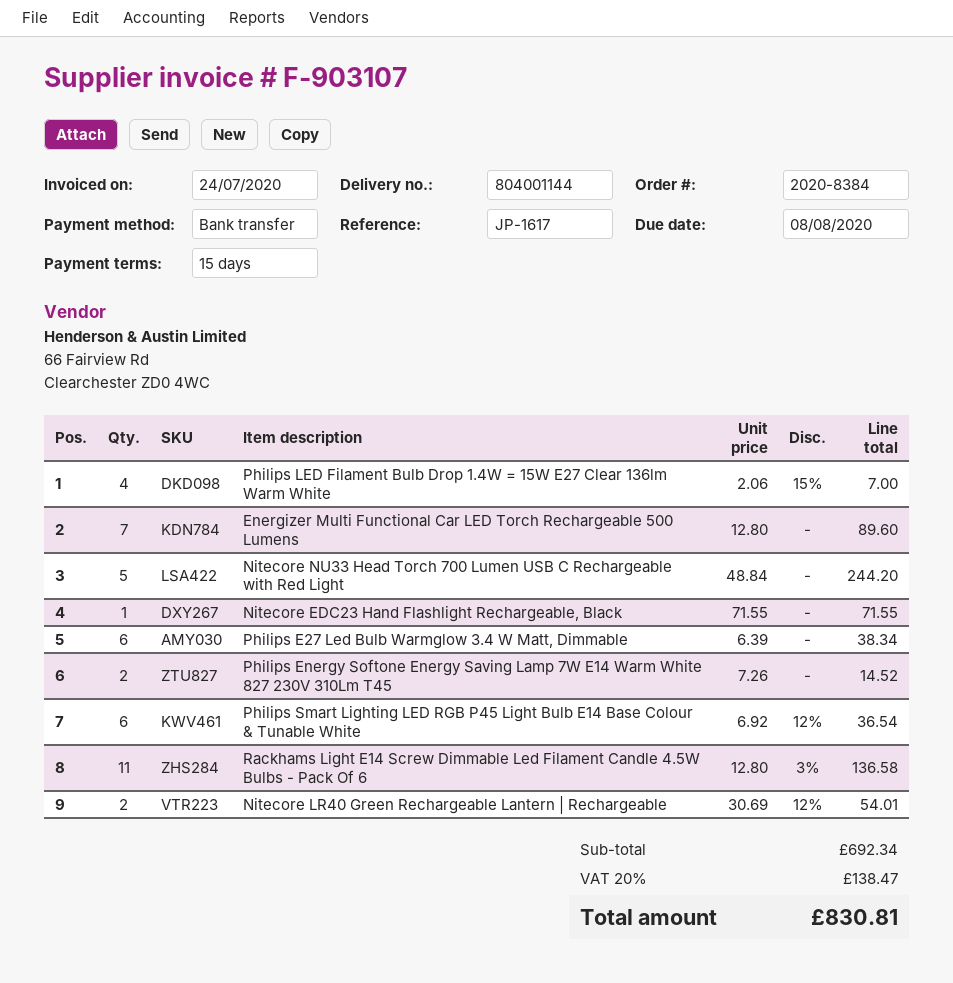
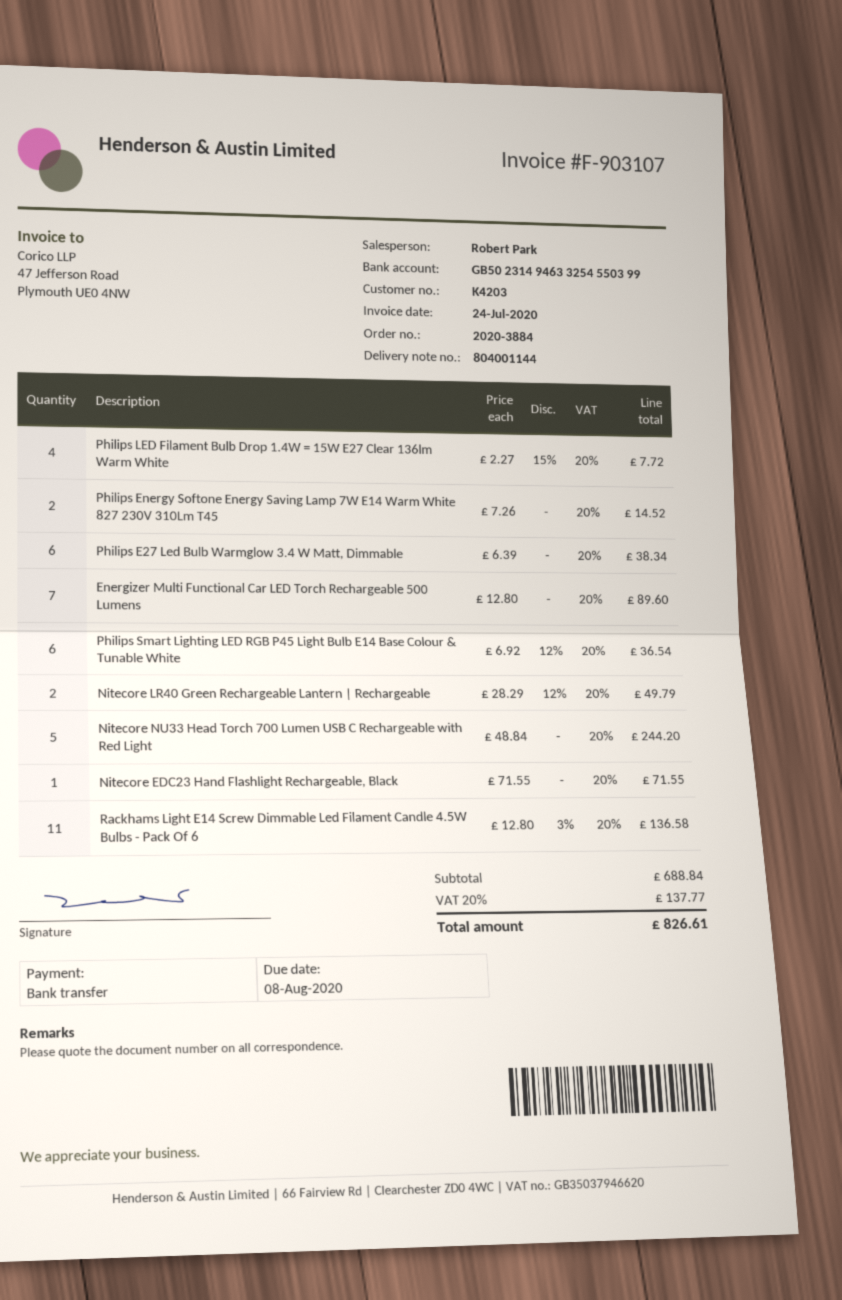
order number: 2020-8384 -> 2020-3884
Philips LED Filament Bulb Drop 1.4W = 15W E27 Clear 136lm Warm White: 4 x 2.06 - 15% = 7.00 -> 4 x 2.27 - 15% = 7.72
Nitecore LR40 Green Rechargeable Lantern | Rechargeable: 2 x 30.69 - 12% = 54.01 -> 2 x 28.29 - 12% = 49.79
subtotal: 692.34 -> 688.84
tax: 20% = 138.47 -> 20% = 137.77
total: 830.81 -> 826.61

